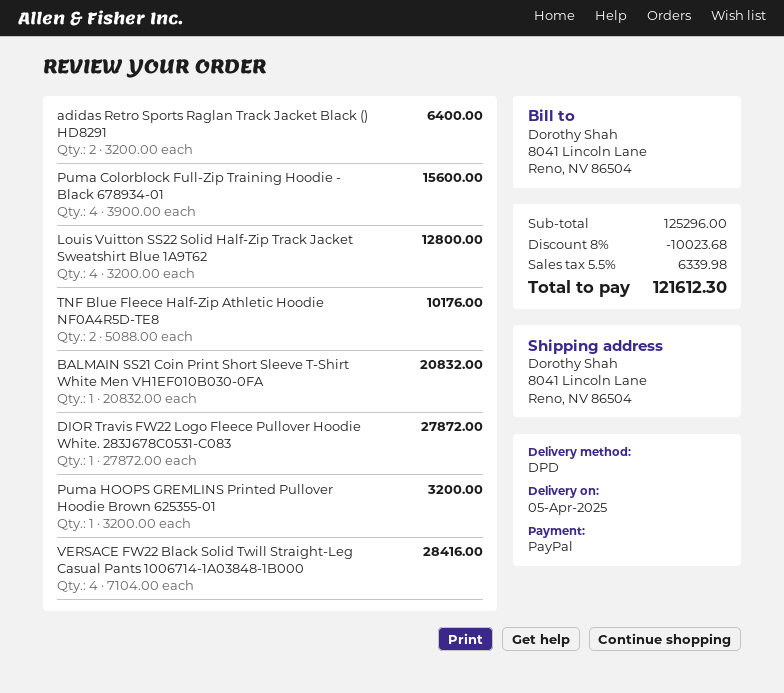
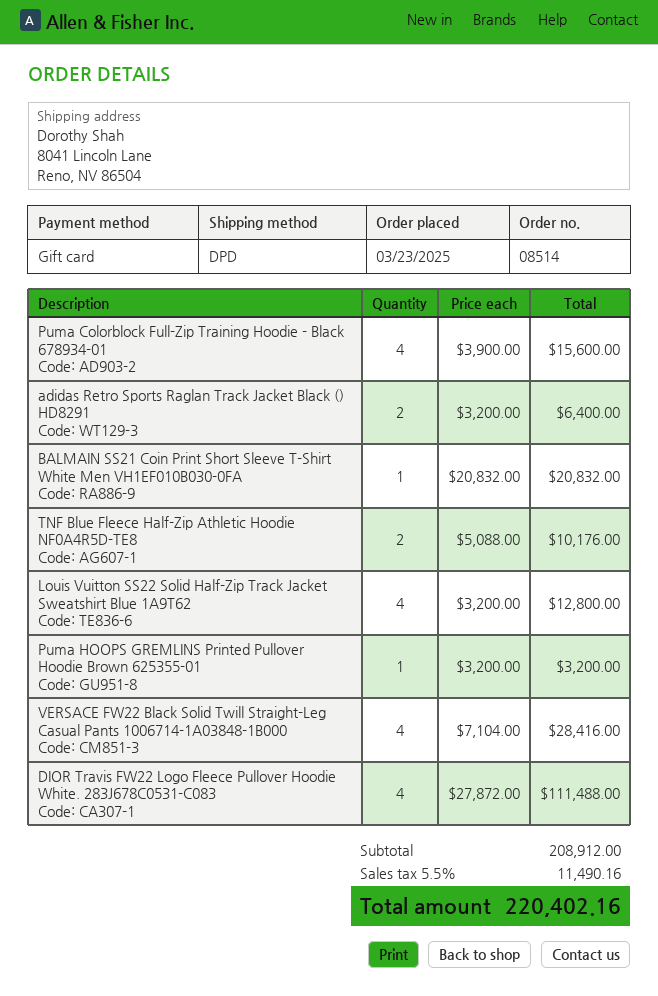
payment method: PayPal -> gift card
DIOR Travis FW22 Logo Fleece Pullover Hoodie White. 283J678C0531-C083: 1 x 27872.00 = 27872.00 -> 4 x 27872.00 = 111488.00
subtotal: 125296.00 -> 208912.00
discount: 8% = 10023.68 -> none
tax: 5.5% = 6339.98 -> 5.5% = 11490.16
total: 121612.30 -> 220402.16

